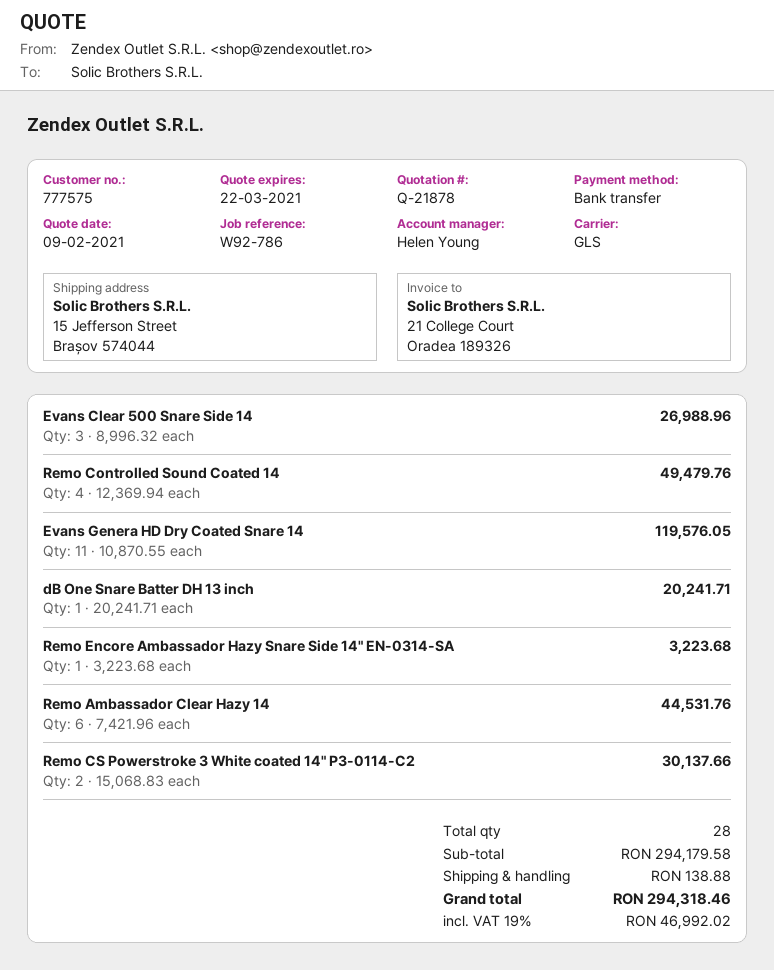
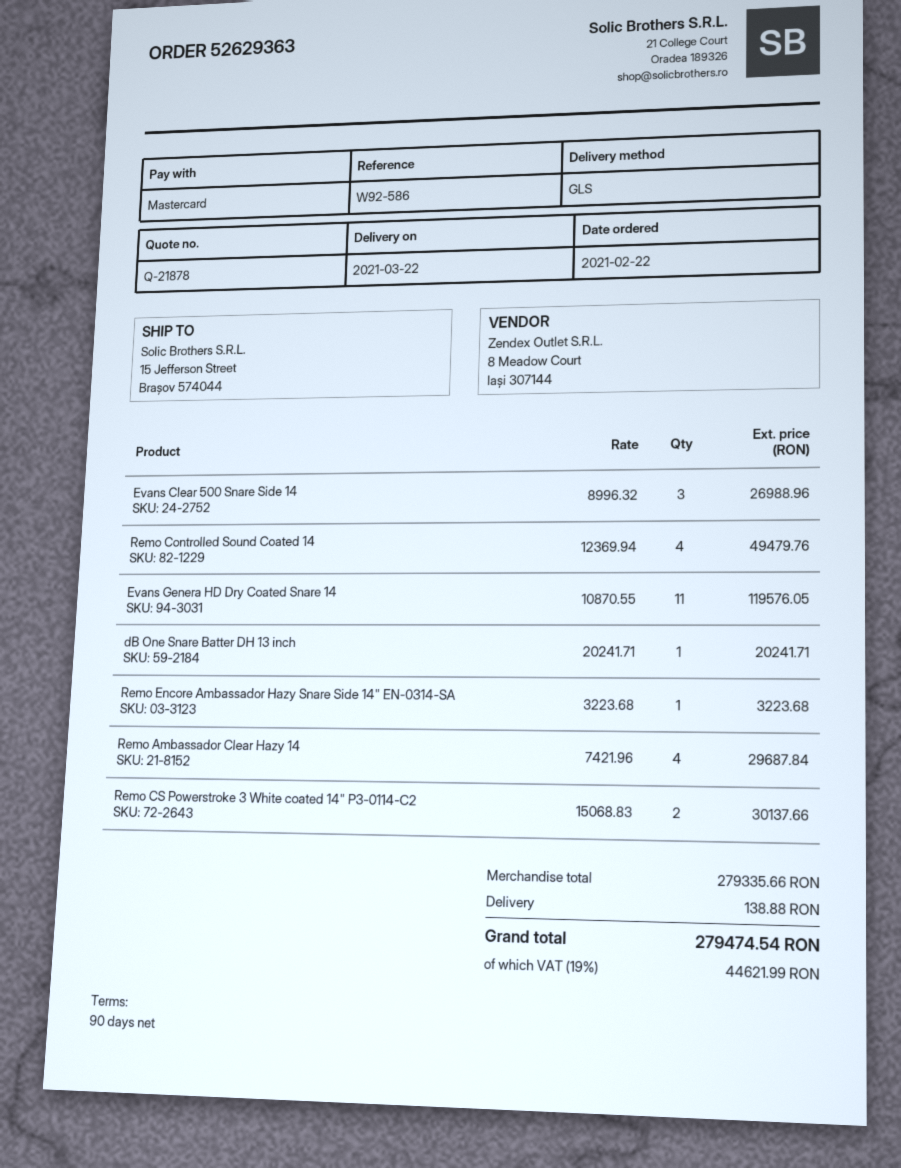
reference: W92-786 -> W92-586
payment method: bank transfer -> Mastercard
Remo Ambassador Clear Hazy 14: 6 x 7421.96 = 44531.76 -> 4 x 7421.96 = 29687.84
subtotal: 294179.58 -> 279335.66
tax: 19% = 46992.02 -> 19% = 44621.99
total: 294318.46 -> 279474.54

